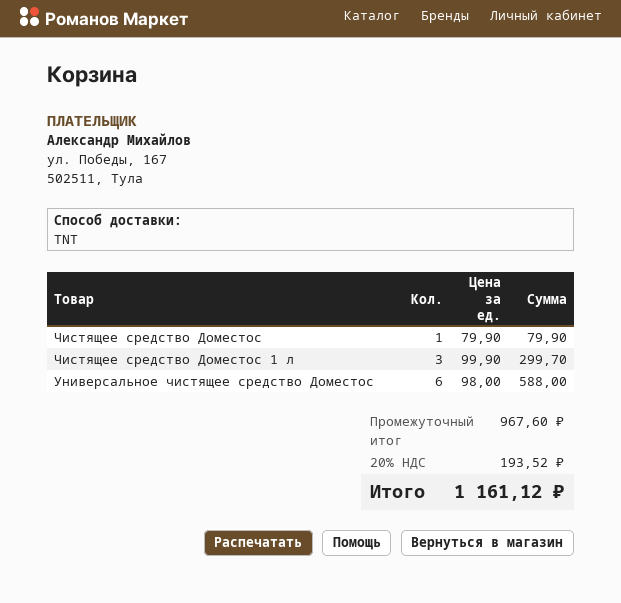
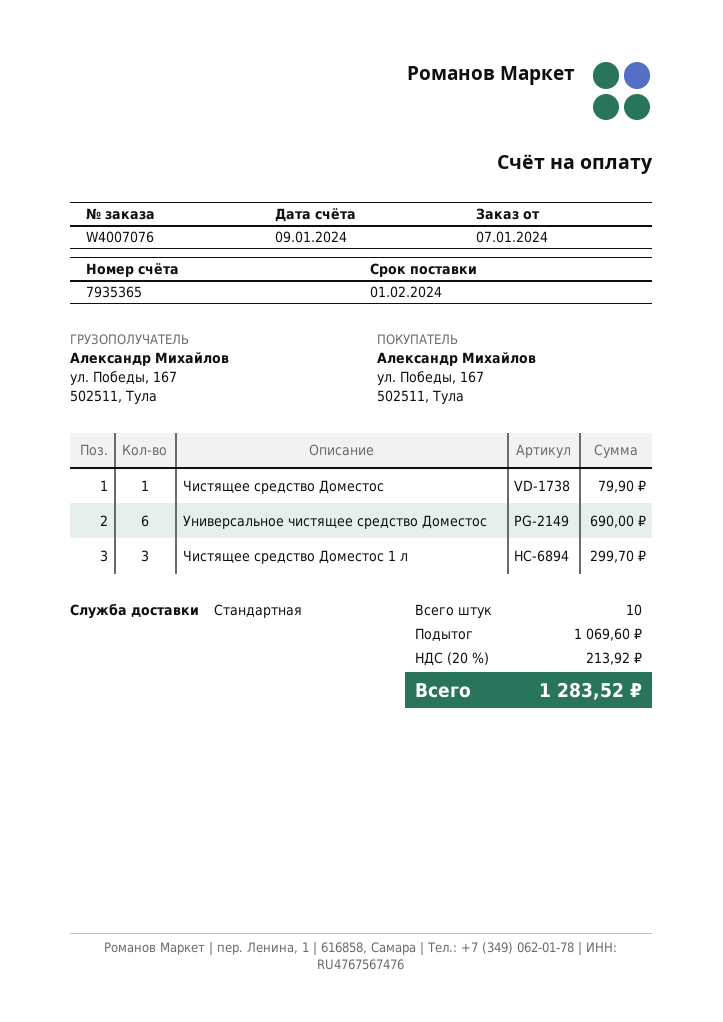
shipping method: TNT -> standard
Универсальное чистящее средство Доместос: 6 for 588.00 -> 6 for 690.00
subtotal: 967.60 -> 1069.60
tax: 20% = 193.52 -> 20% = 213.92
total: 1161.12 -> 1283.52

